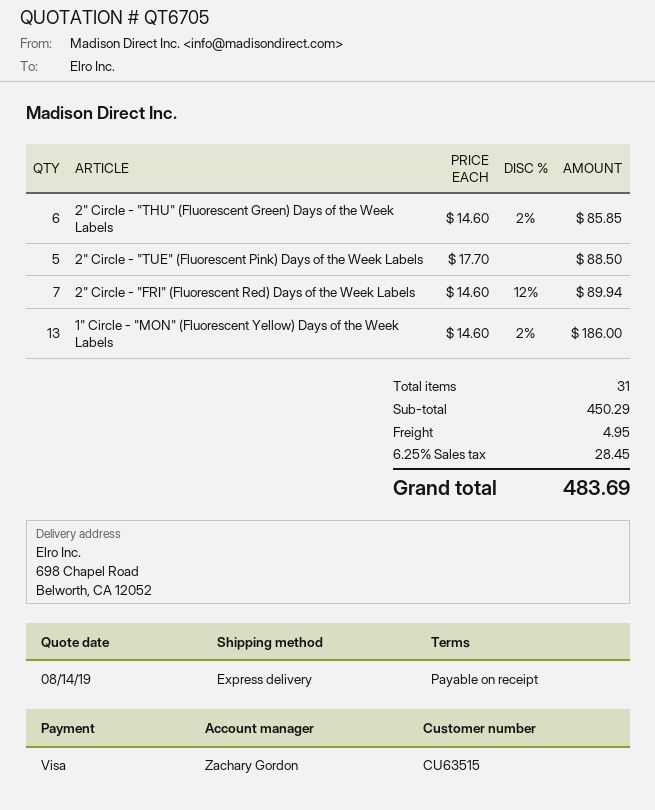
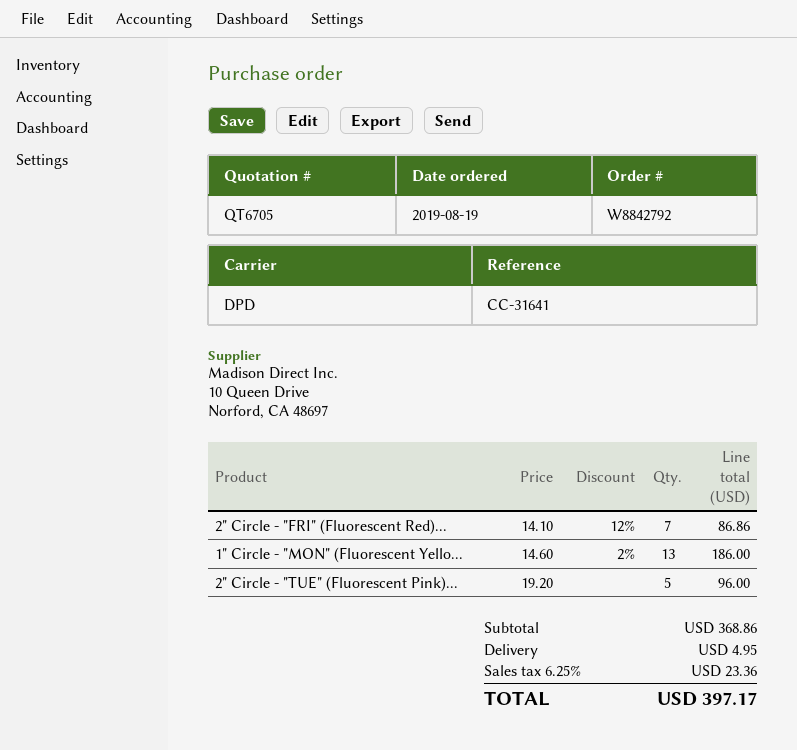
shipping method: express -> DPD
2" Circle - "THU" (Fluorescent Green) Days of the Week Labels: 6 x 14.60 - 2% = 85.85 -> none
2" Circle - "TUE" (Fluorescent Pink) Days of the Week Labels: 5 x 17.70 = 88.50 -> 5 x 19.20 = 96.00
2" Circle - "FRI" (Fluorescent Red) Days of the Week Labels: 7 x 14.60 - 12% = 89.94 -> 7 x 14.10 - 12% = 86.86
subtotal: 450.29 -> 368.86
tax: 6.25% = 28.45 -> 6.25% = 23.36
total: 483.69 -> 397.17

